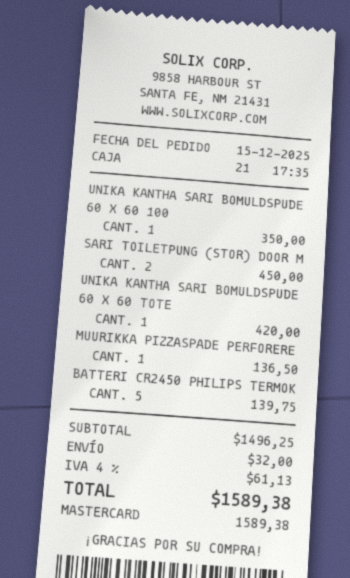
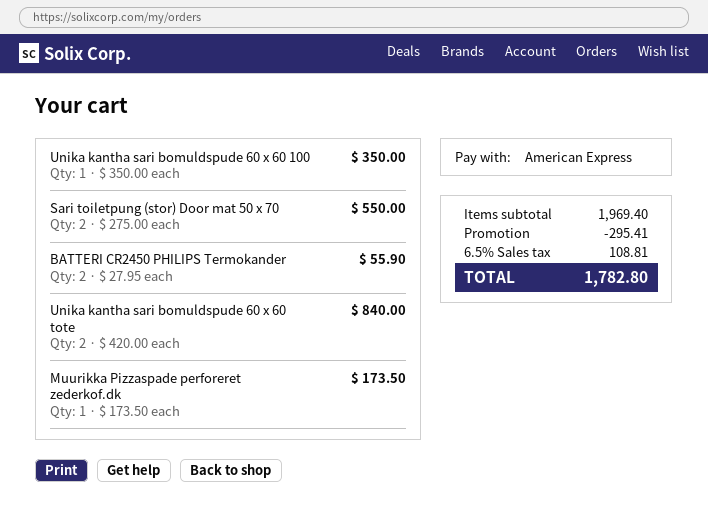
payment method: Mastercard -> American Express
SARI TOILETPUNG (STOR) DOOR M: 2 for 450.00 -> 2 for 550.00
UNIKA KANTHA SARI BOMULDSPUDE 60 X 60 TOTE: 1 for 420.00 -> 2 for 840.00
MUURIKKA PIZZASPADE PERFORERE: 1 for 136.50 -> 1 for 173.50
BATTERI CR2450 PHILIPS TERMOK: 5 for 139.75 -> 2 for 55.90
subtotal: 1496.25 -> 1969.40
discount: none -> 295.41
shipping: 32.00 -> none
tax: 4% = 61.13 -> 6.5% = 108.81
total: 1589.38 -> 1782.80

